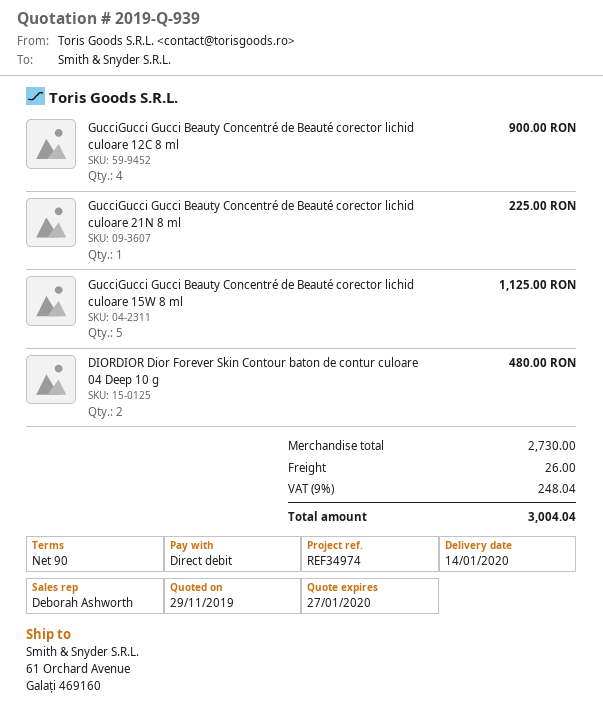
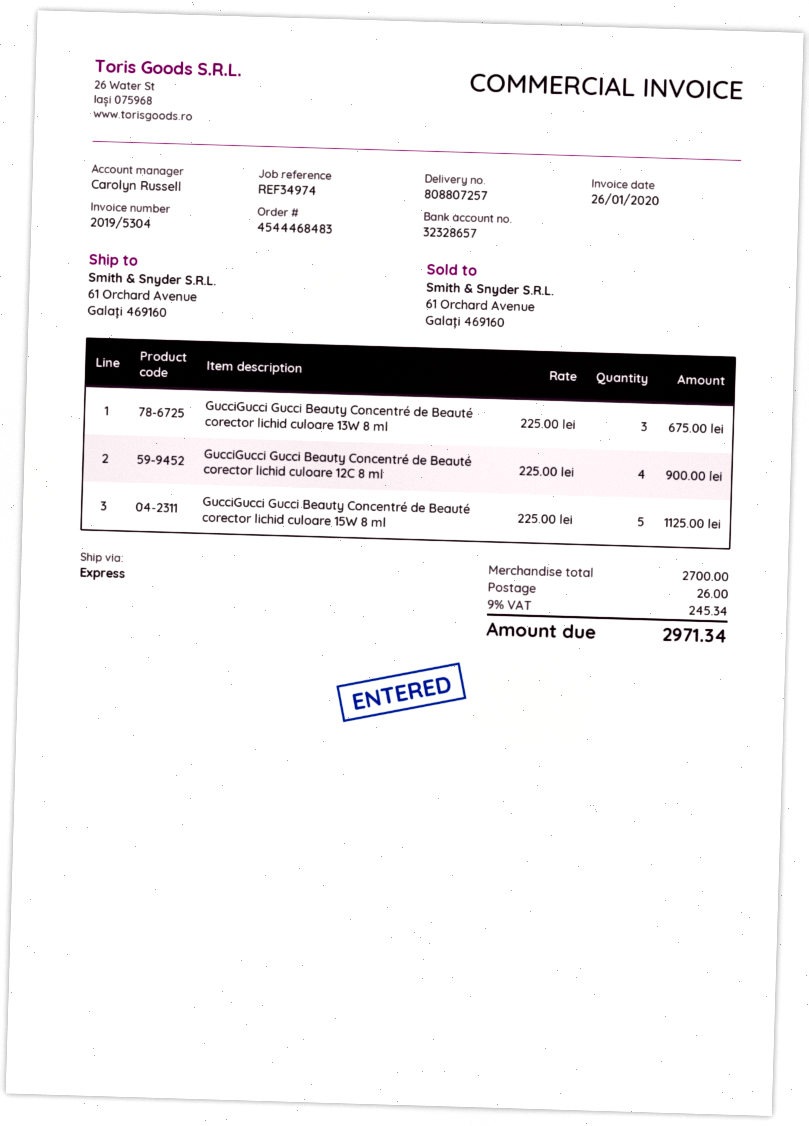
sales rep: Deborah Ashworth -> Carolyn Russell
GucciGucci Gucci Beauty Concentré de Beauté corector lichid culoare 21N 8 ml: 1 for 225.00 -> none
DIORDIOR Dior Forever Skin Contour baton de contur culoare 04 Deep 10 g: 2 for 480.00 -> none
GucciGucci Gucci Beauty Concentré de Beauté corector lichid culoare 13W 8 ml: none -> 3 for 675.00
subtotal: 2730.00 -> 2700.00
tax: 9% = 248.04 -> 9% = 245.34
total: 3004.04 -> 2971.34

